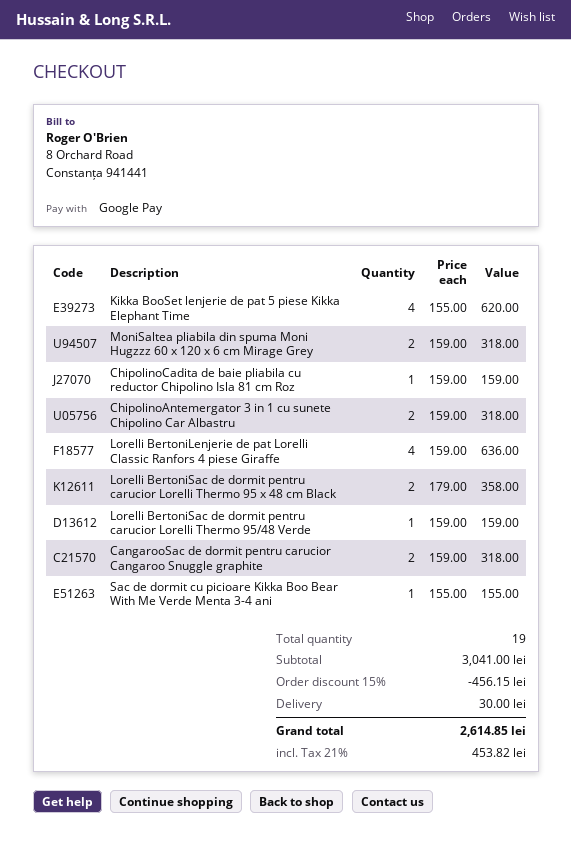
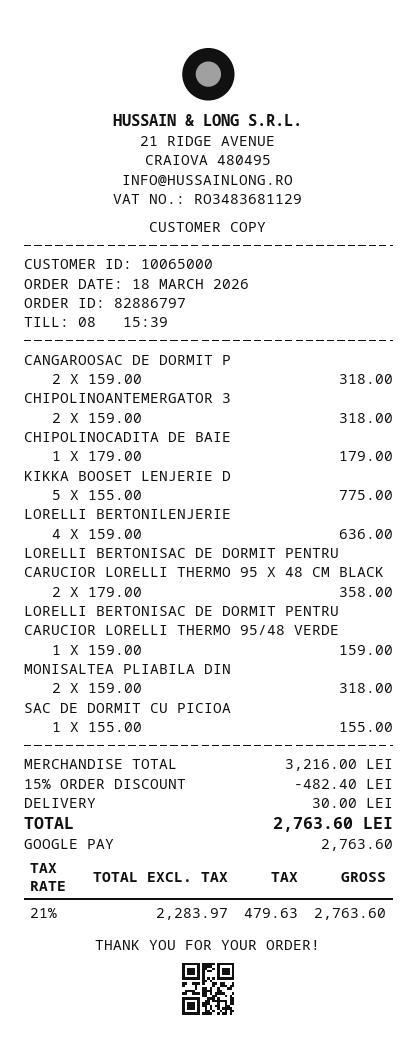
Kikka BooSet lenjerie de pat 5 piese Kikka Elephant Time: 4 x 155.00 = 620.00 -> 5 x 155.00 = 775.00
ChipolinoCadita de baie pliabila cu reductor Chipolino Isla 81 cm Roz: 1 x 159.00 = 159.00 -> 1 x 179.00 = 179.00
subtotal: 3041.00 -> 3216.00
discount: 15% = 456.15 -> 15% = 482.40
tax: 21% = 453.82 -> 21% = 479.63
total: 2614.85 -> 2763.60

